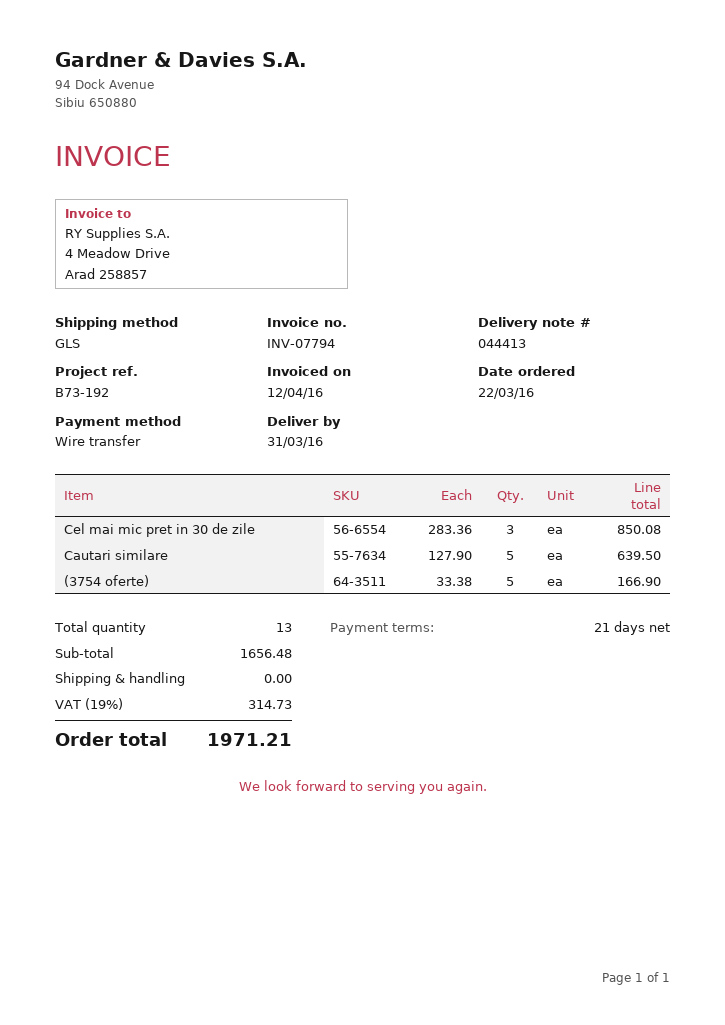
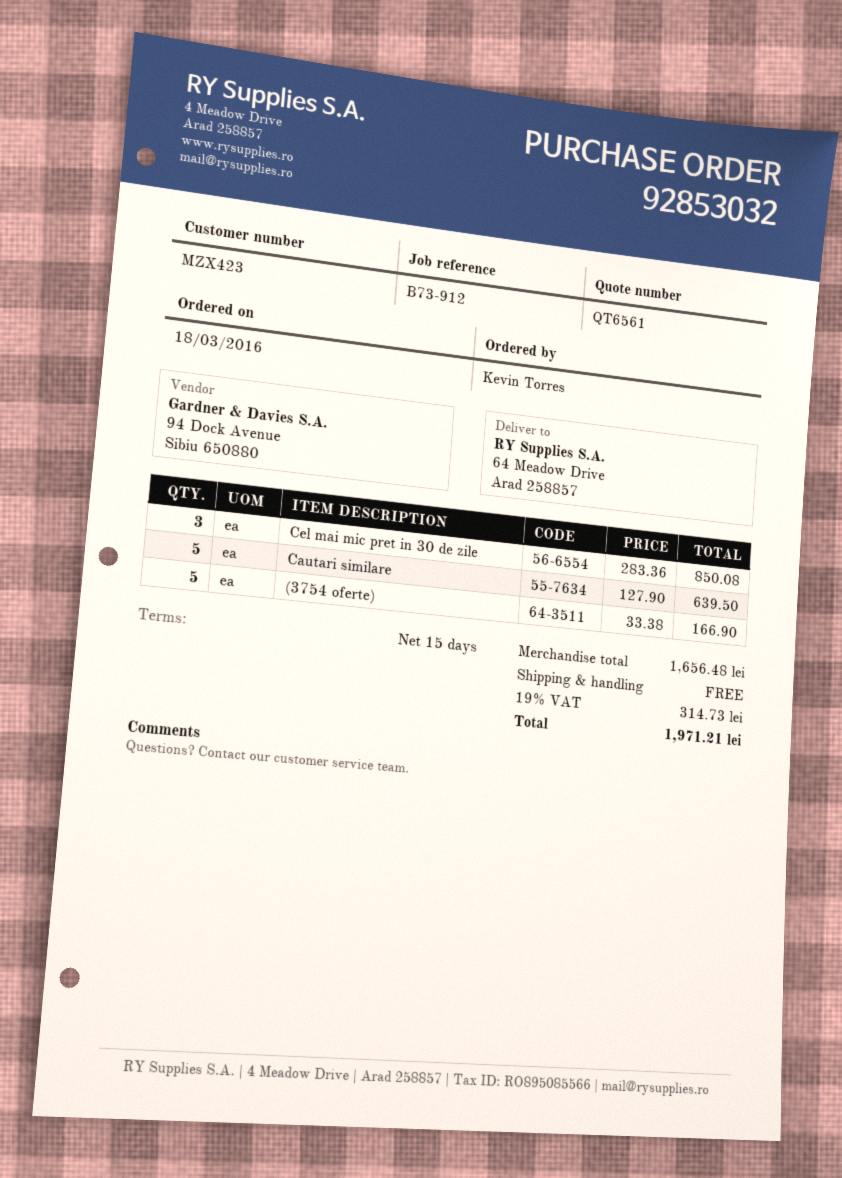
order date: 2016-03-22 -> 2016-03-18
payment terms: 21 days -> 15 days
reference: B73-192 -> B73-912

